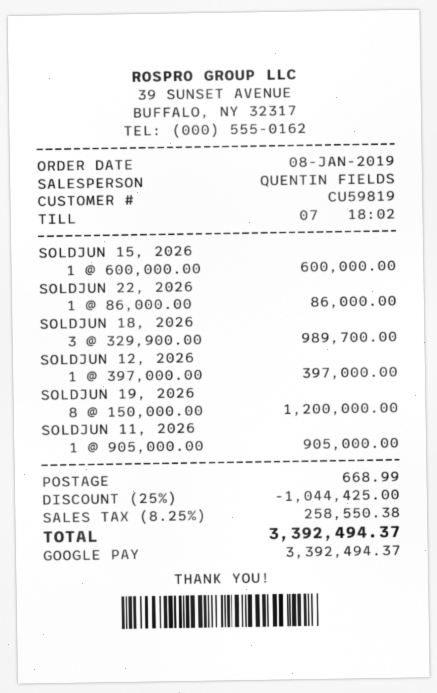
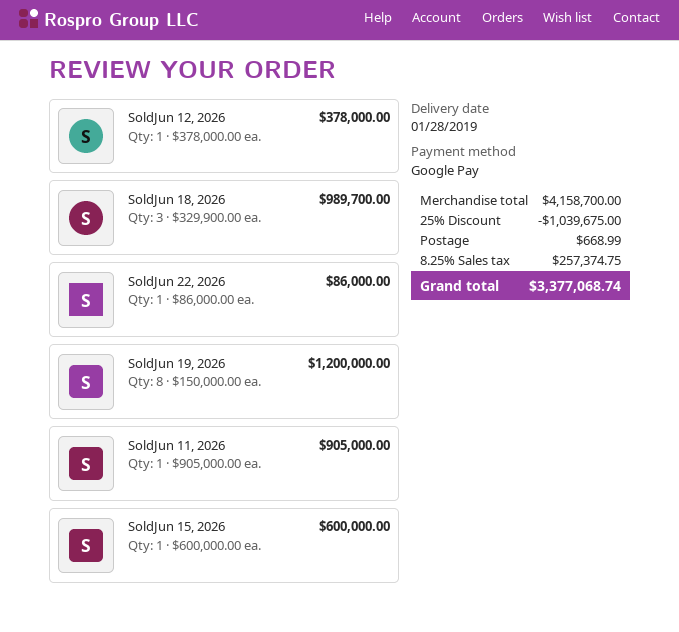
SOLDJUN 12, 2026: 1 x 397000.00 = 397000.00 -> 1 x 378000.00 = 378000.00
discount: 25% = 1044425.00 -> 25% = 1039675.00
tax: 8.25% = 258550.38 -> 8.25% = 257374.75
total: 3392494.37 -> 3377068.74

